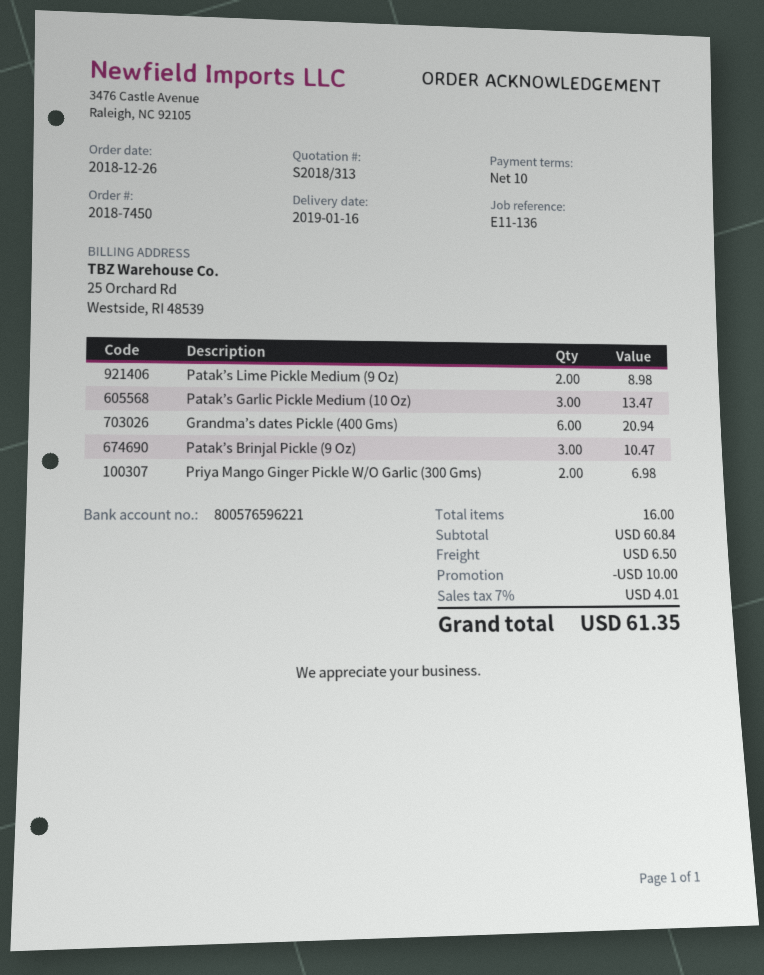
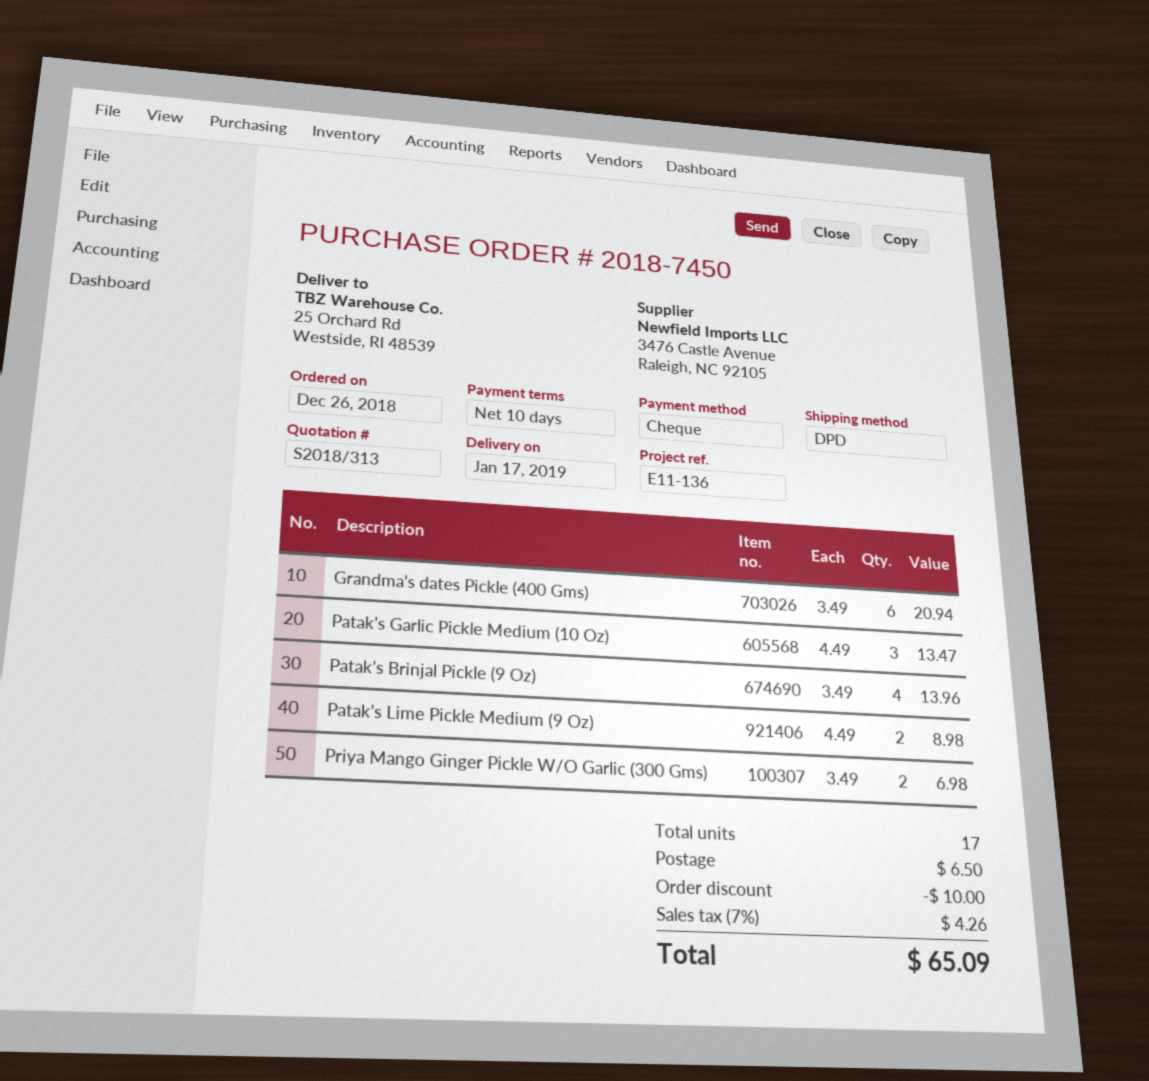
delivery date: 2019-01-16 -> 2019-01-17
Patak’s Brinjal Pickle (9 Oz): 3 for 10.47 -> 4 for 13.96
total quantity: 16 -> 17
tax: 7% = 4.01 -> 7% = 4.26
total: 61.35 -> 65.09

